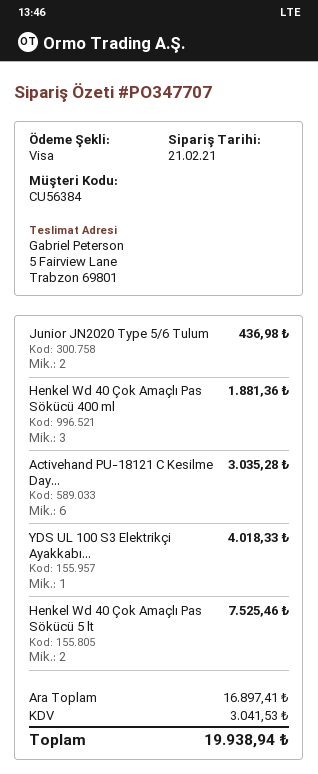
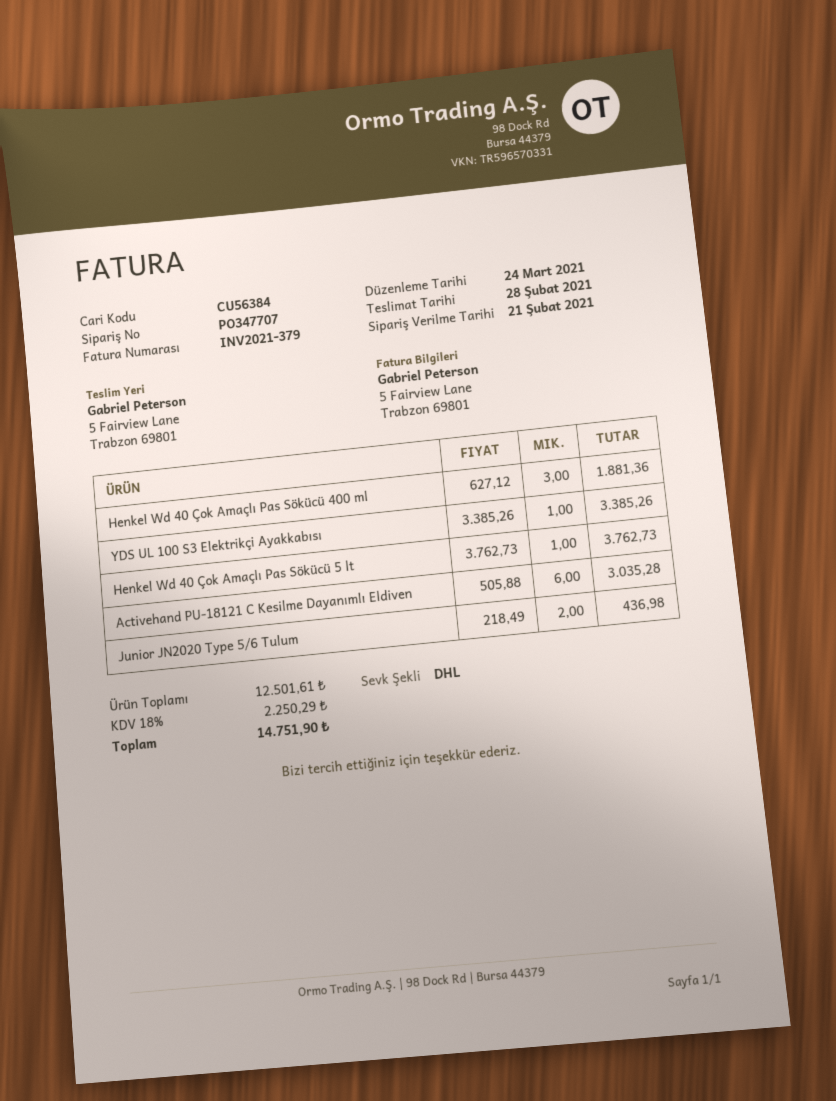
YDS UL 100 S3 Elektrikçi Ayakkabı...: 1 for 4018.33 -> 1 for 3385.26
Henkel Wd 40 Çok Amaçlı Pas Sökücü 5 lt: 2 for 7525.46 -> 1 for 3762.73
subtotal: 16897.41 -> 12501.61
tax: 3041.53 -> 2250.29
total: 19938.94 -> 14751.90

